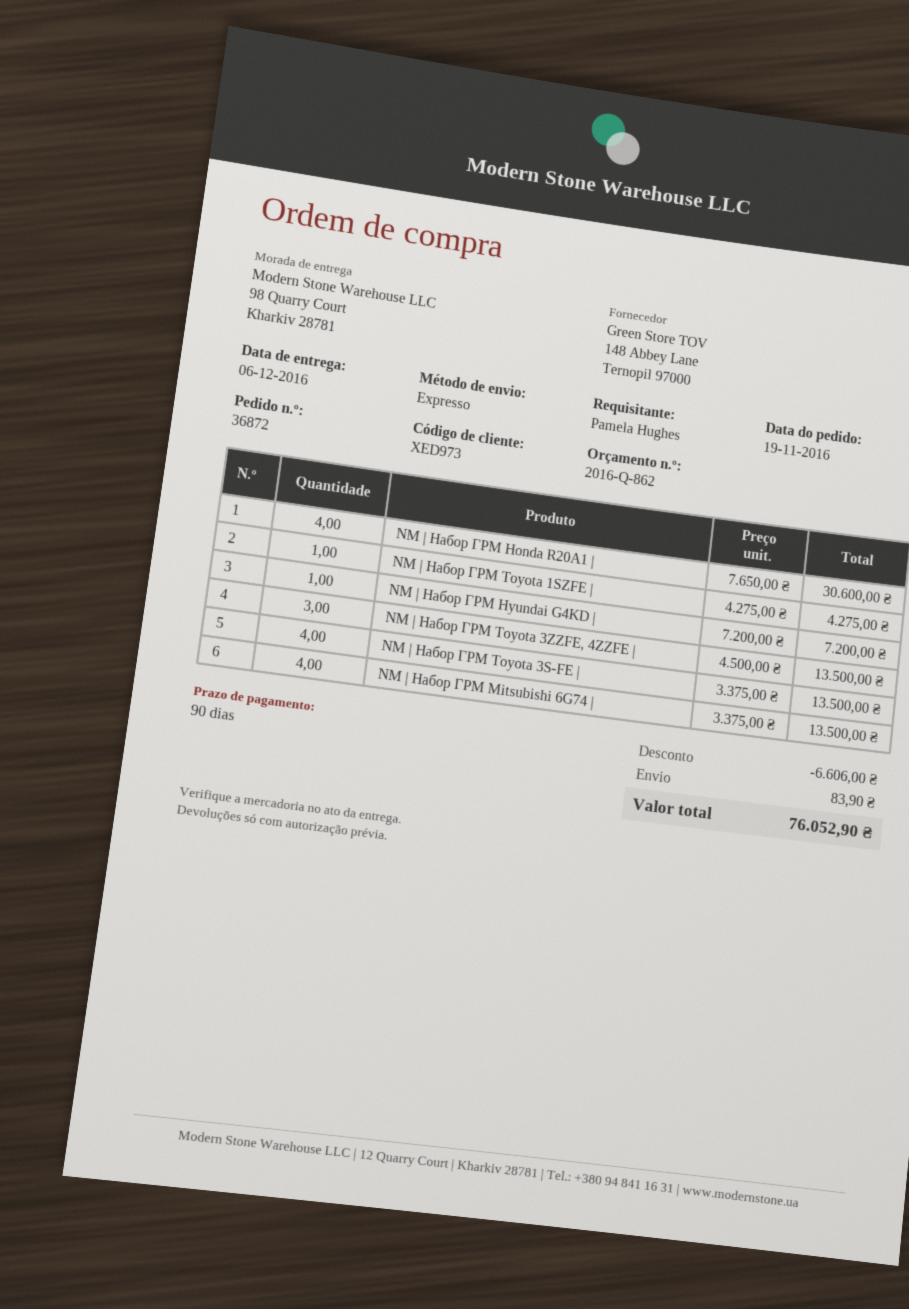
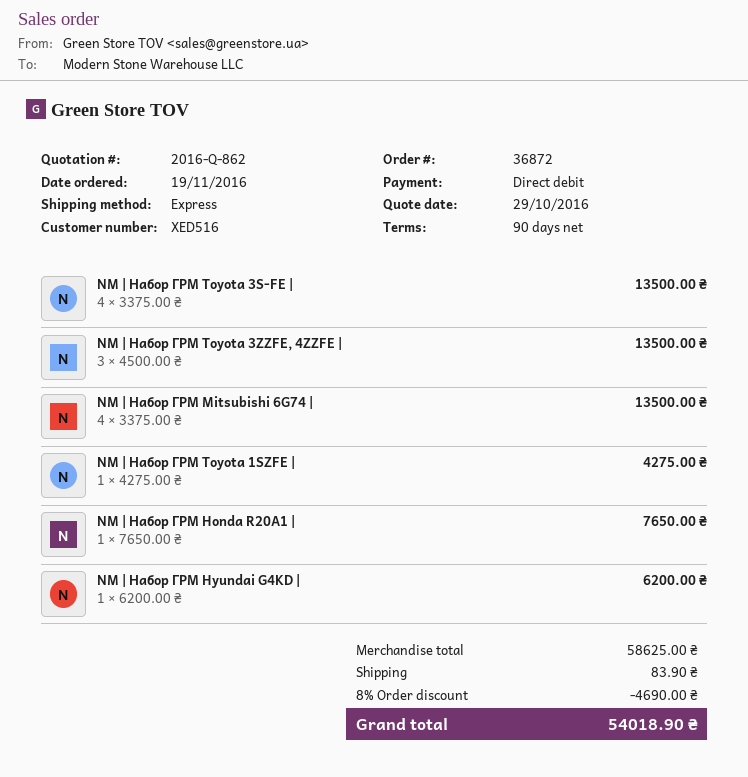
customer number: XED973 -> XED516
NM | Набор ГРМ Honda R20A1 |: 4 x 7650.00 = 30600.00 -> 1 x 7650.00 = 7650.00
NM | Набор ГРМ Hyundai G4KD |: 1 x 7200.00 = 7200.00 -> 1 x 6200.00 = 6200.00
discount: 6606.00 -> 4690.00
total: 76052.90 -> 54018.90

